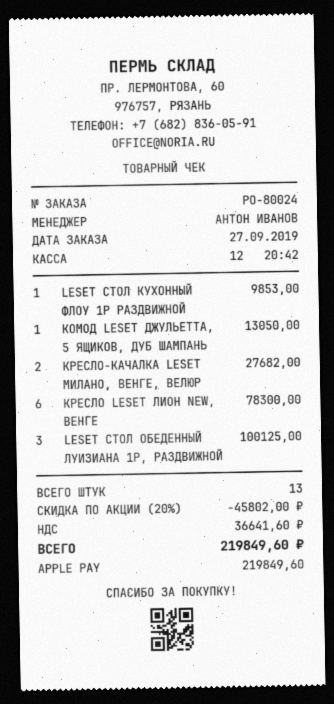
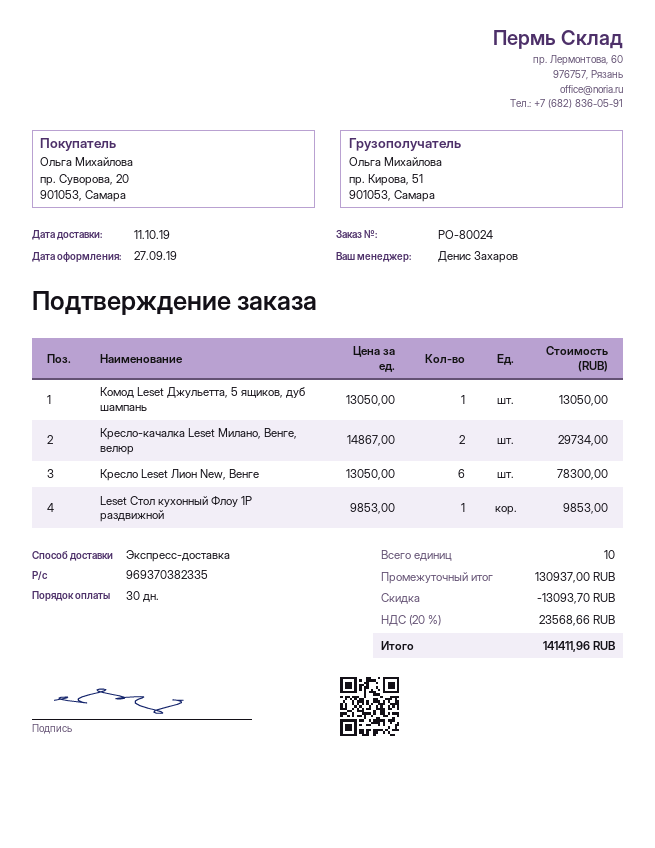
sales rep: АНТОН ИВАНОВ -> Денис Захаров
КРЕСЛО-КАЧАЛКА LESET МИЛАНО, ВЕНГЕ, ВЕЛЮР: 2 for 27682.00 -> 2 for 29734.00
LESET СТОЛ ОБЕДЕННЫЙ ЛУИЗИАНА 1Р, РАЗДВИЖНОЙ: 3 for 100125.00 -> none
total quantity: 13 -> 10
discount: 45802.00 -> 13093.70
tax: 36641.60 -> 23568.66
total: 219849.60 -> 141411.96

